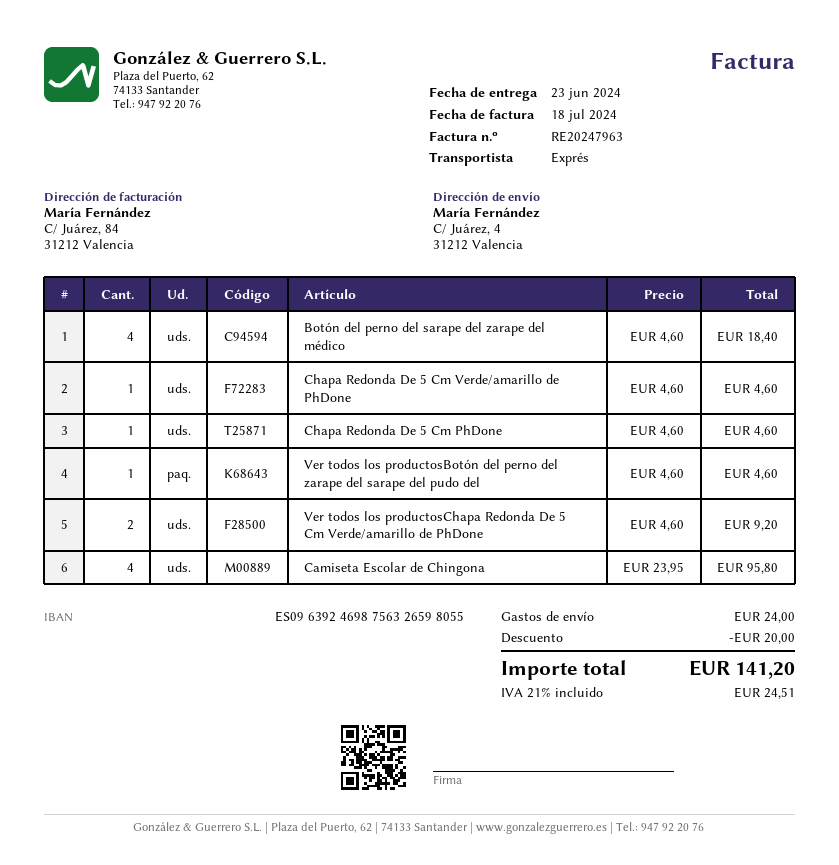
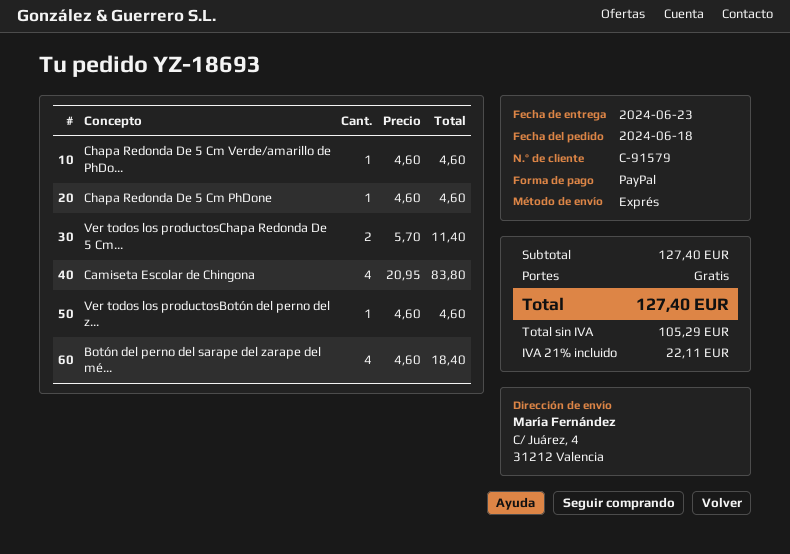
Ver todos los productosChapa Redonda De 5 Cm Verde/amarillo de PhDone: 2 x 4.60 = 9.20 -> 2 x 5.70 = 11.40
Camiseta Escolar de Chingona: 4 x 23.95 = 95.80 -> 4 x 20.95 = 83.80
discount: 20.00 -> none
shipping: 24.00 -> 0.00
tax: 21% = 24.51 -> 21% = 22.11
total: 141.20 -> 127.40

